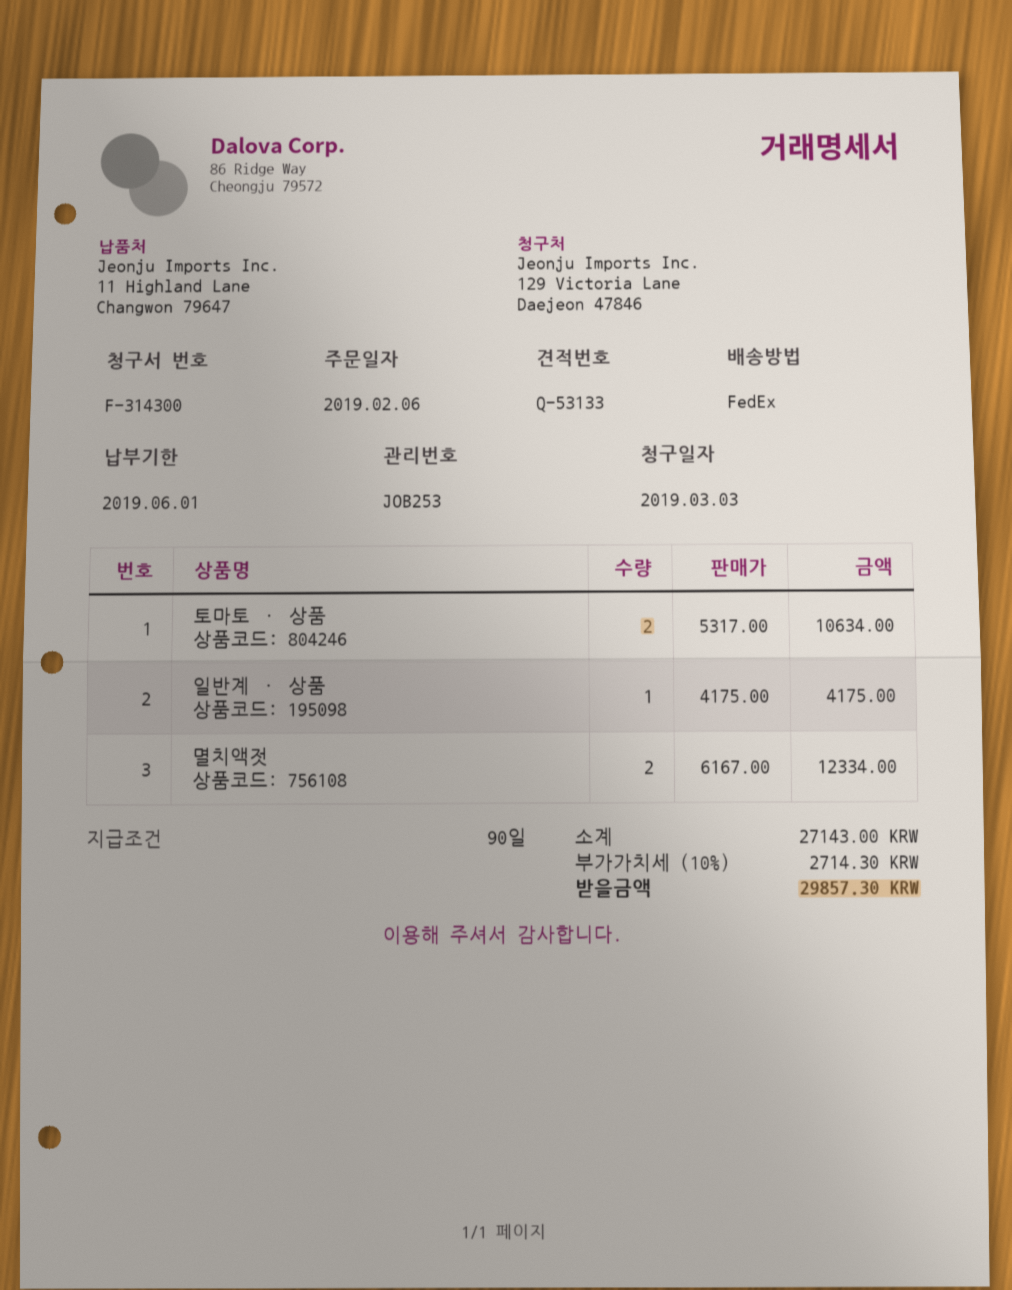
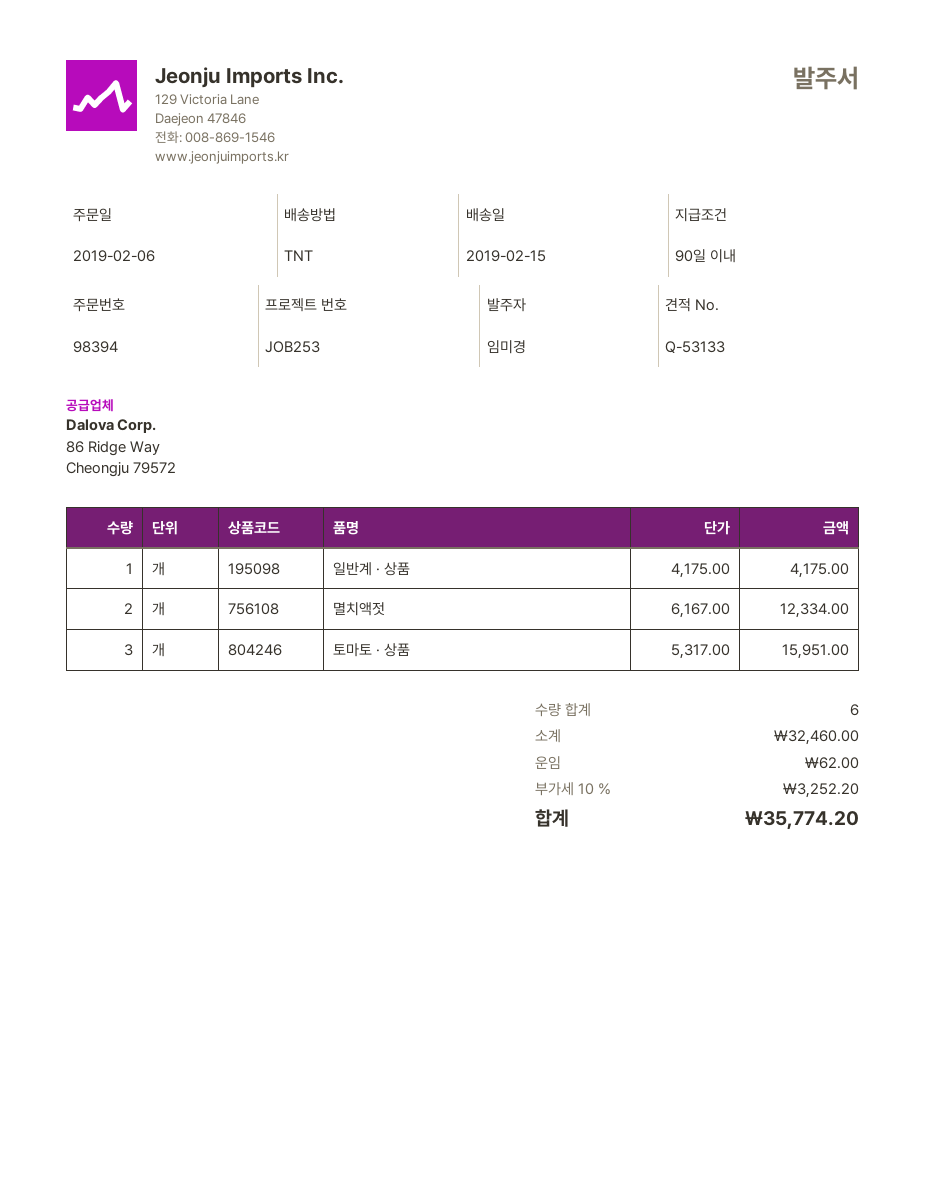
shipping method: FedEx -> TNT
토마토 · 상품: 2 x 5317.00 = 10634.00 -> 3 x 5317.00 = 15951.00
subtotal: 27143.00 -> 32460.00
shipping: none -> 62.00
tax: 10% = 2714.30 -> 10% = 3252.20
total: 29857.30 -> 35774.20

